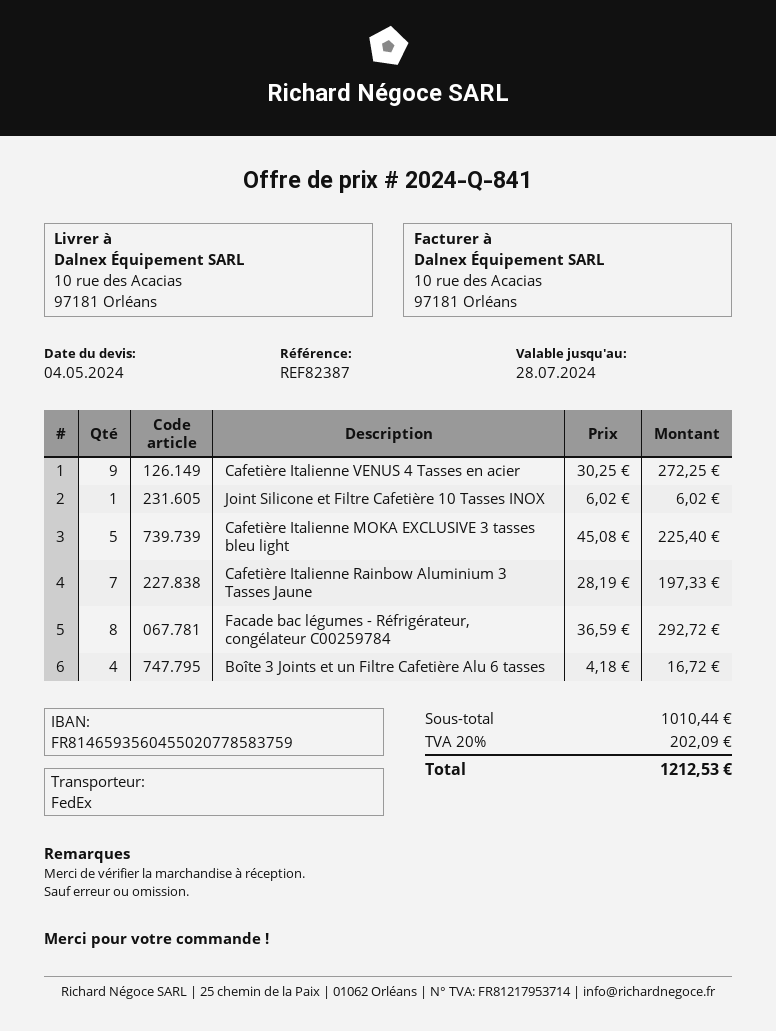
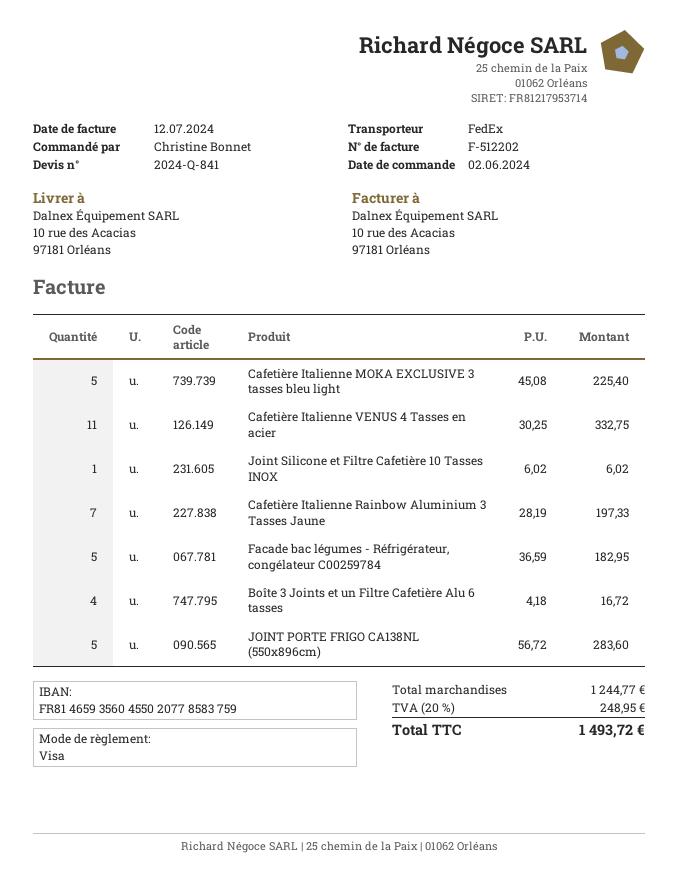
Cafetière Italienne VENUS 4 Tasses en acier: 9 x 30.25 = 272.25 -> 11 x 30.25 = 332.75
Facade bac légumes - Réfrigérateur, congélateur C00259784: 8 x 36.59 = 292.72 -> 5 x 36.59 = 182.95
JOINT PORTE FRIGO CA138NL (550x896cm): none -> 5 x 56.72 = 283.60
subtotal: 1010.44 -> 1244.77
tax: 20% = 202.09 -> 20% = 248.95
total: 1212.53 -> 1493.72

